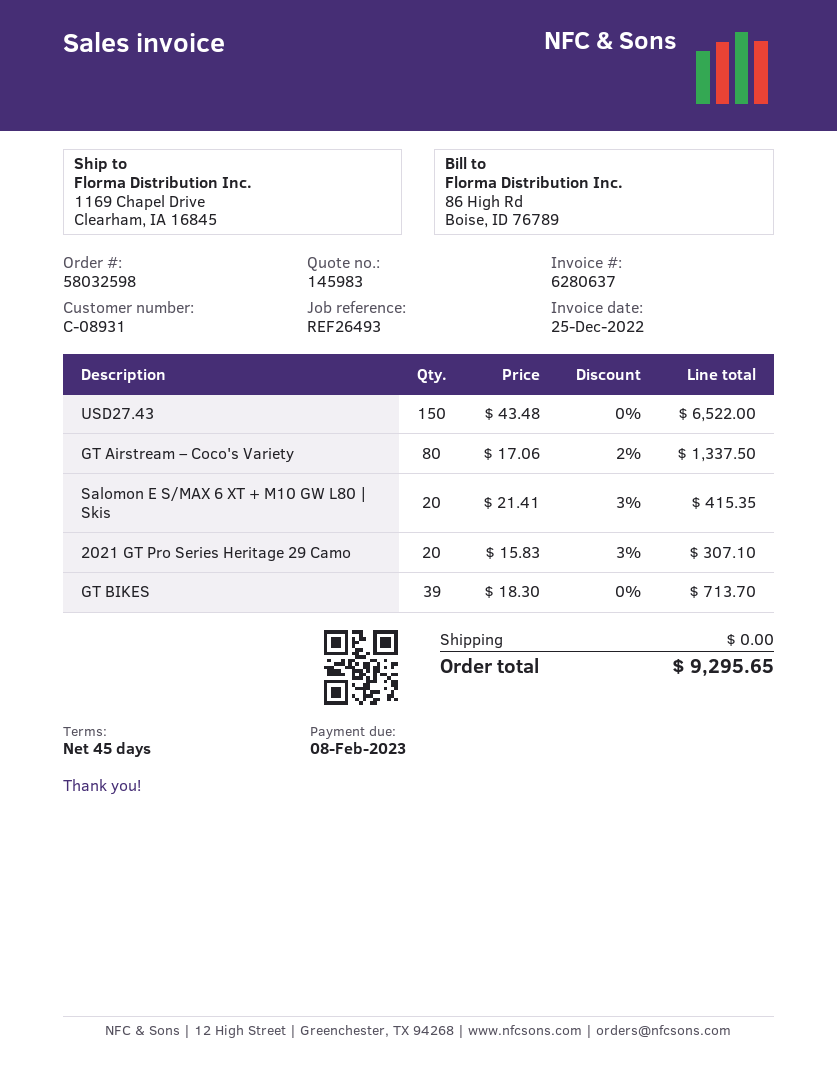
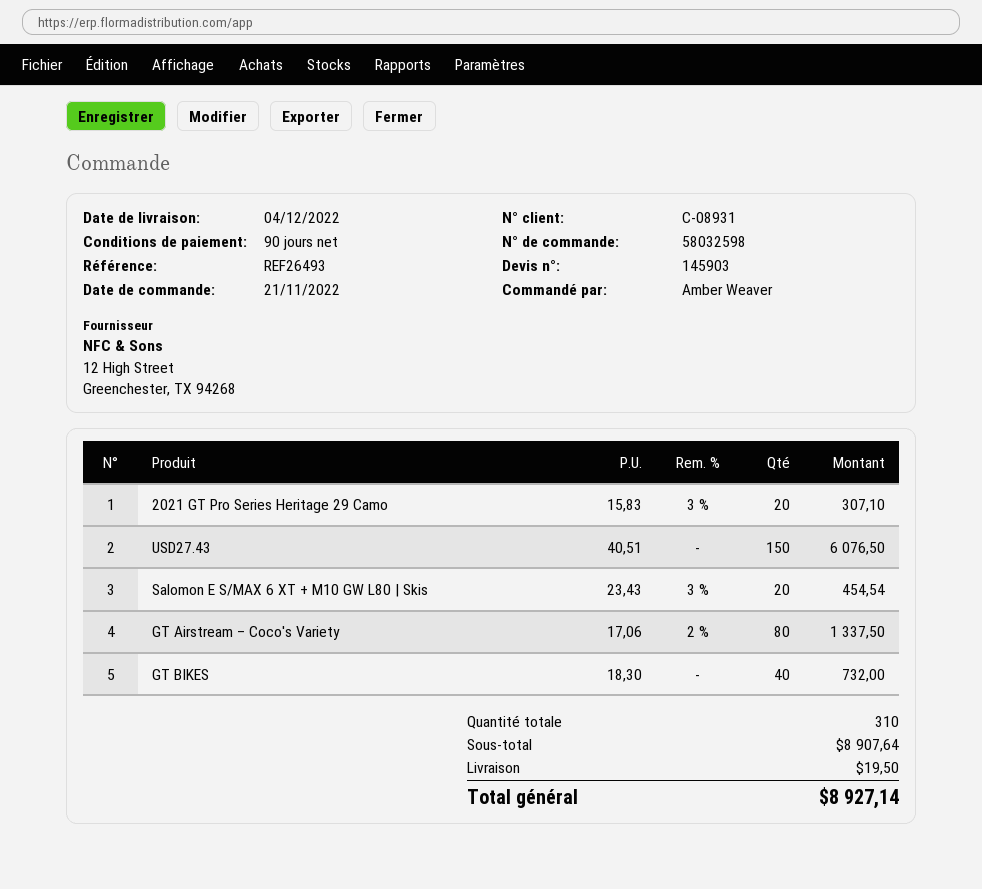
quote number: 145983 -> 145903
payment terms: 45 days -> 90 days
USD27.43: 150 x 43.48 = 6522.00 -> 150 x 40.51 = 6076.50
Salomon E S/MAX 6 XT + M10 GW L80 | Skis: 20 x 21.41 - 3% = 415.35 -> 20 x 23.43 - 3% = 454.54
GT BIKES: 39 x 18.30 = 713.70 -> 40 x 18.30 = 732.00
shipping: 0.00 -> 19.50
total: 9295.65 -> 8927.14

